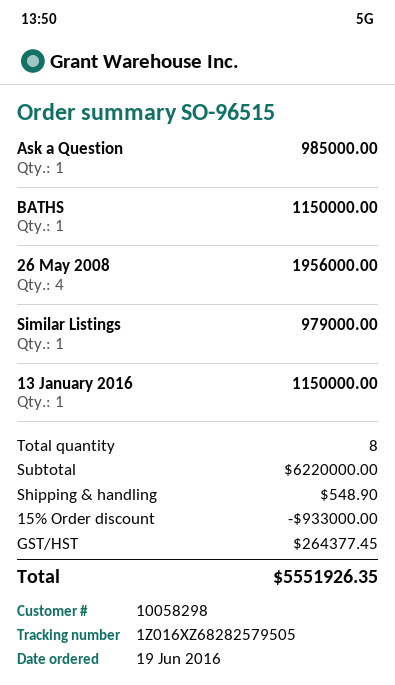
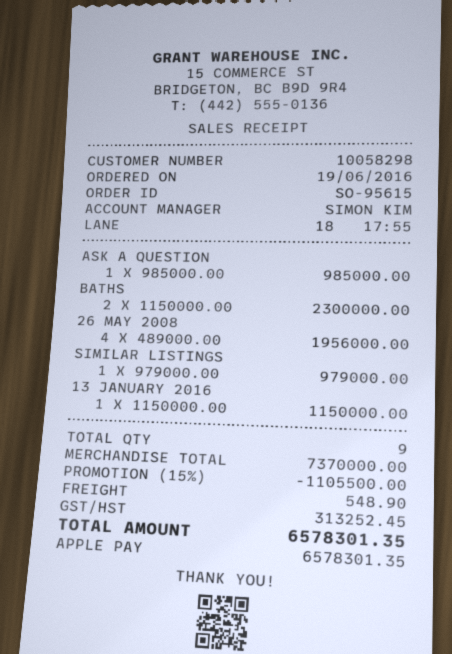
order number: SO-96515 -> SO-95615
BATHS: 1 for 1150000.00 -> 2 for 2300000.00
total quantity: 8 -> 9
subtotal: 6220000.00 -> 7370000.00
discount: 15% = 933000.00 -> 15% = 1105500.00
tax: 264377.45 -> 313252.45
total: 5551926.35 -> 6578301.35

